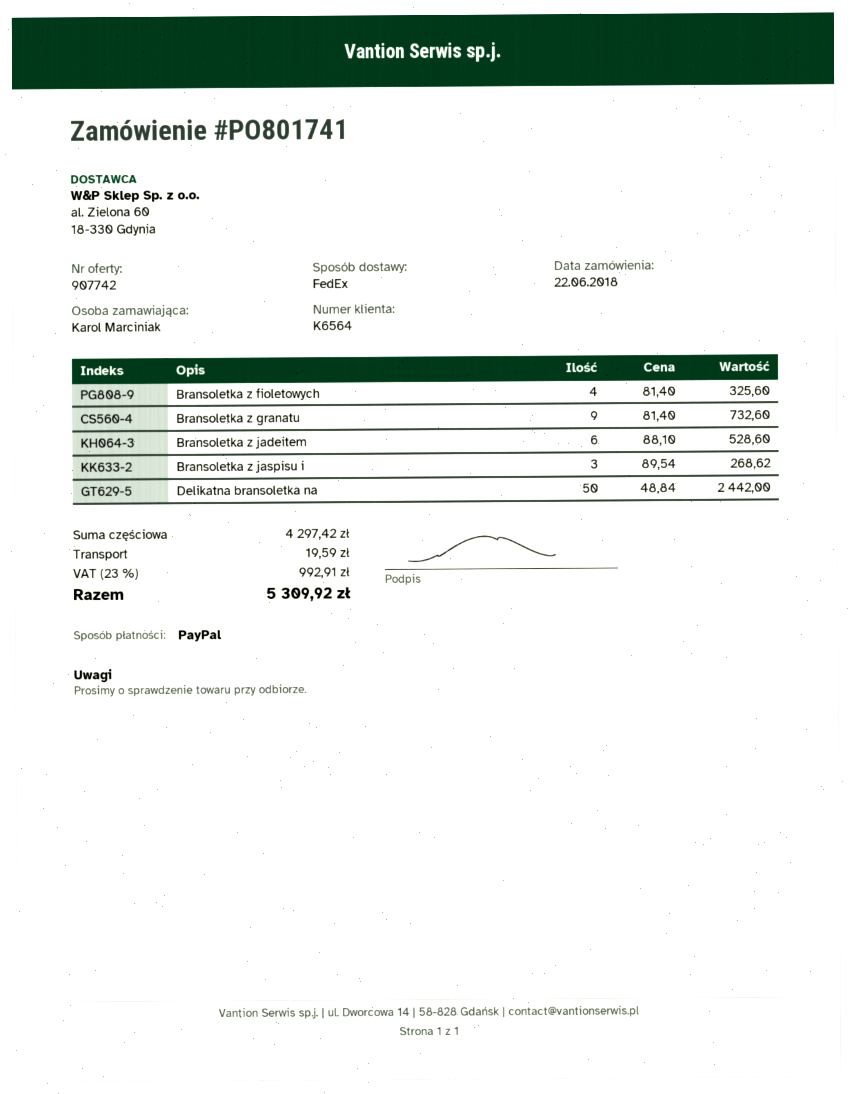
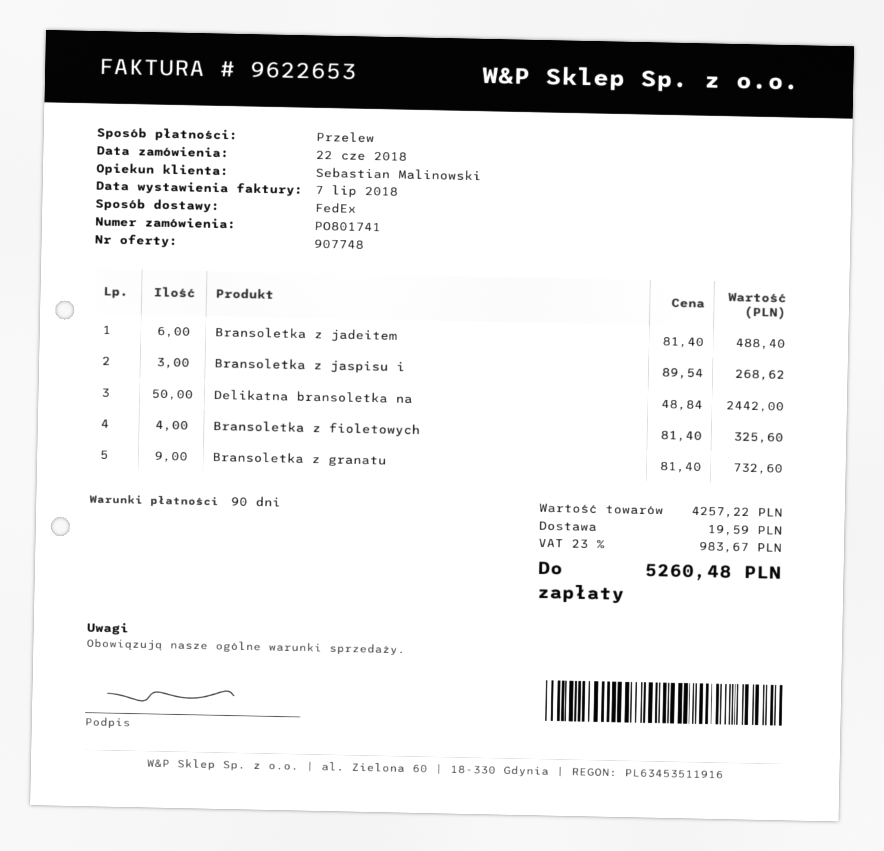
quote number: 907742 -> 907748
payment method: PayPal -> bank transfer
Bransoletka z jadeitem: 6 x 88.10 = 528.60 -> 6 x 81.40 = 488.40
subtotal: 4297.42 -> 4257.22
tax: 23% = 992.91 -> 23% = 983.67
total: 5309.92 -> 5260.48

